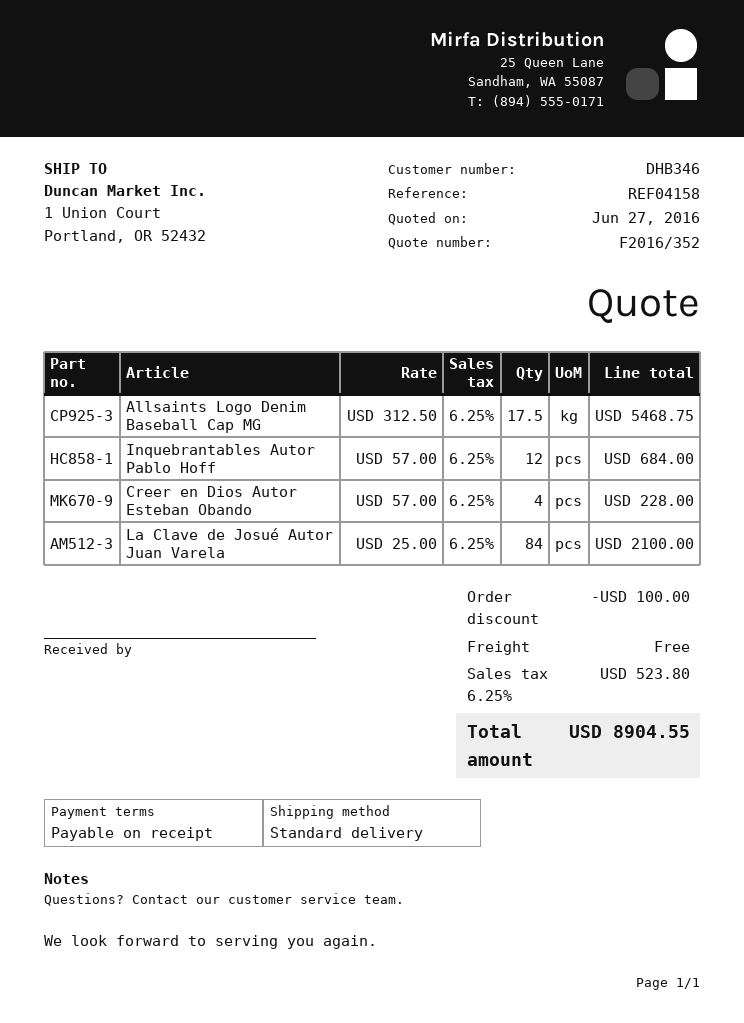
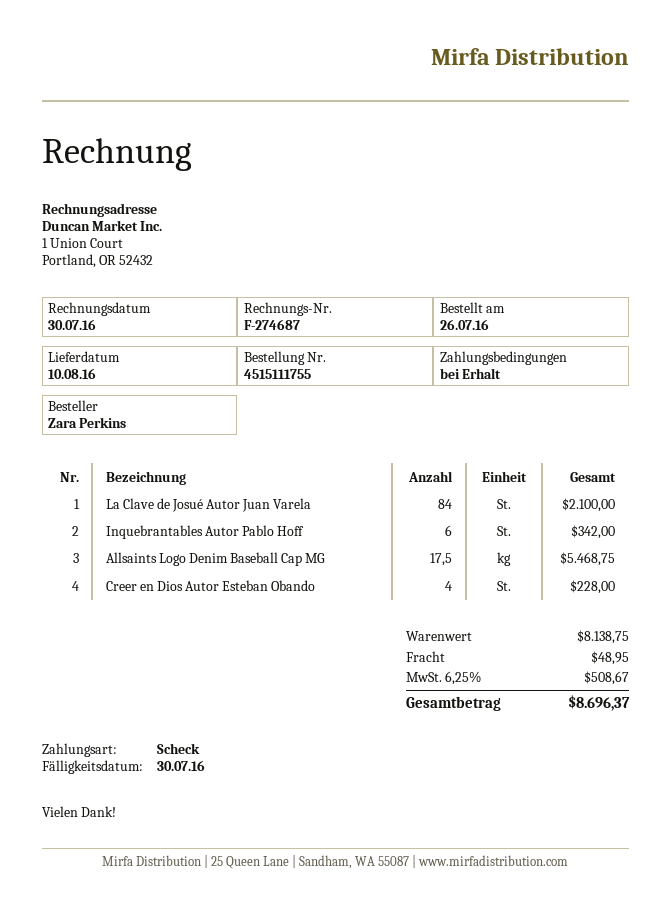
Inquebrantables Autor Pablo Hoff: 12 for 684.00 -> 6 for 342.00
discount: 100.00 -> none
shipping: 0.00 -> 48.95
tax: 6.25% = 523.80 -> 6.25% = 508.67
total: 8904.55 -> 8696.37

